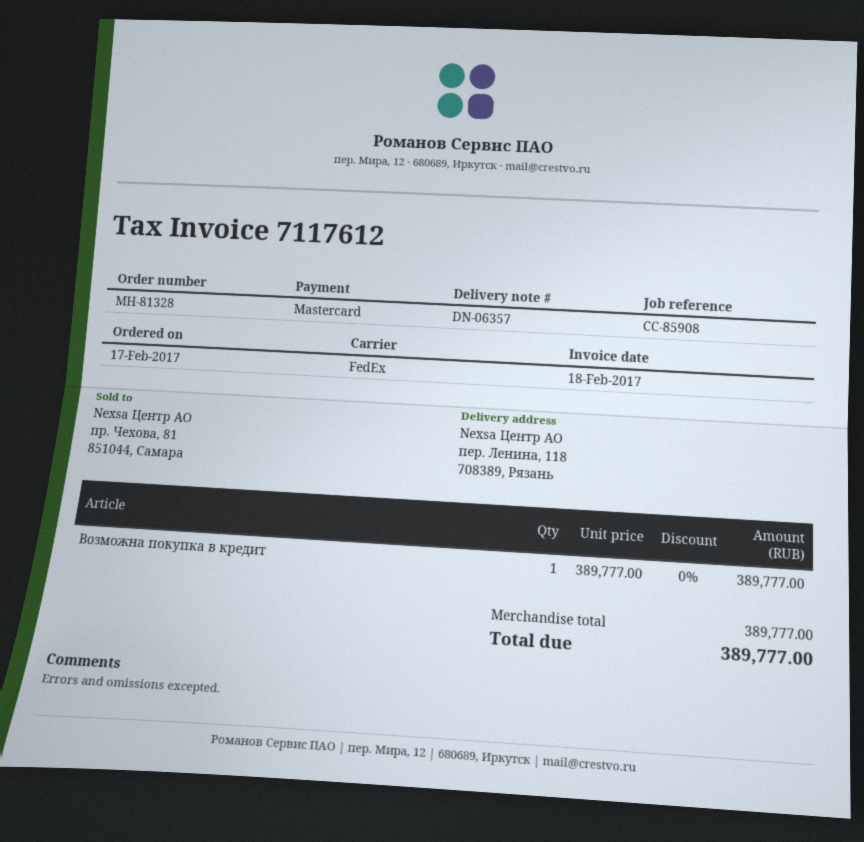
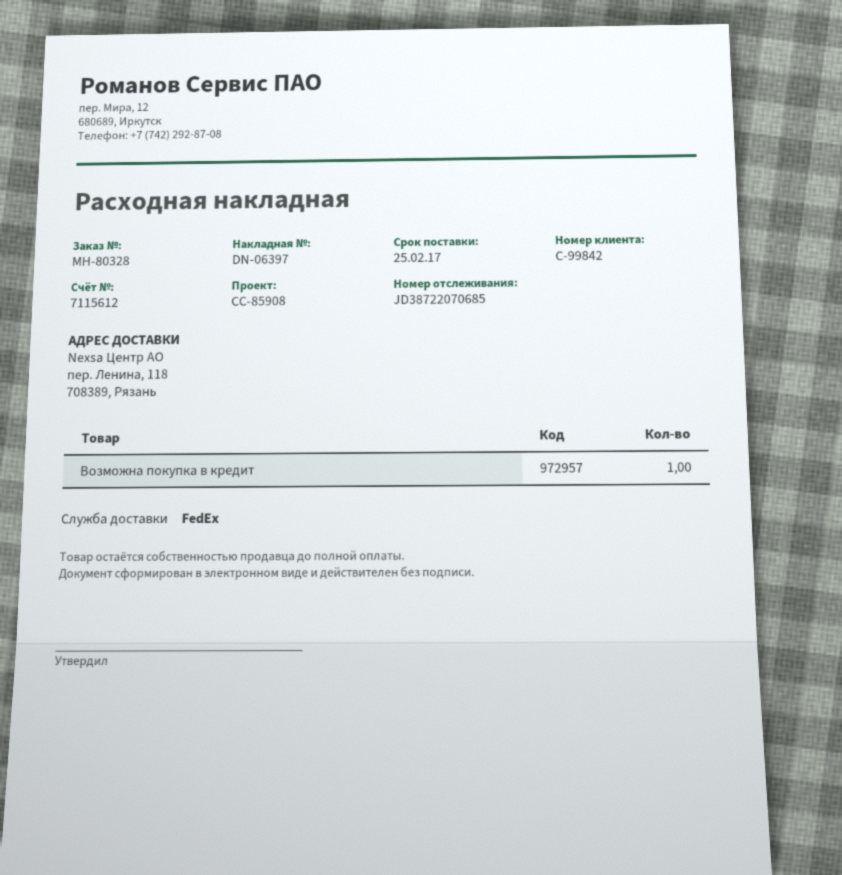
order number: MH-81328 -> MH-80328
delivery note number: DN-06357 -> DN-06397
invoice number: 7117612 -> 7115612

